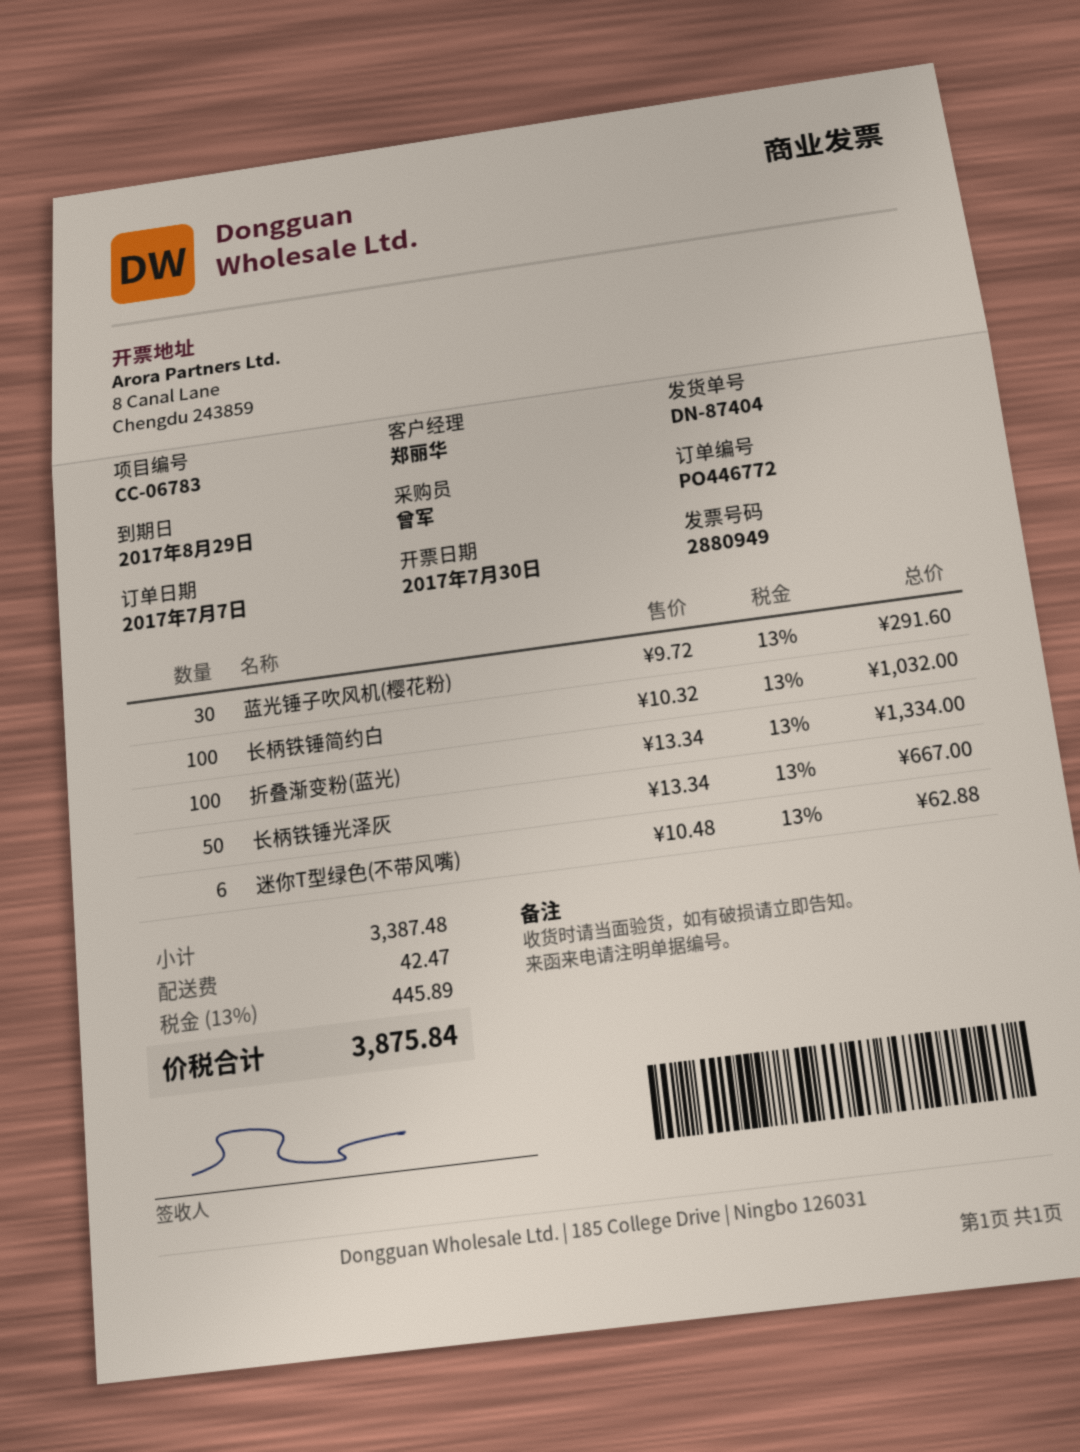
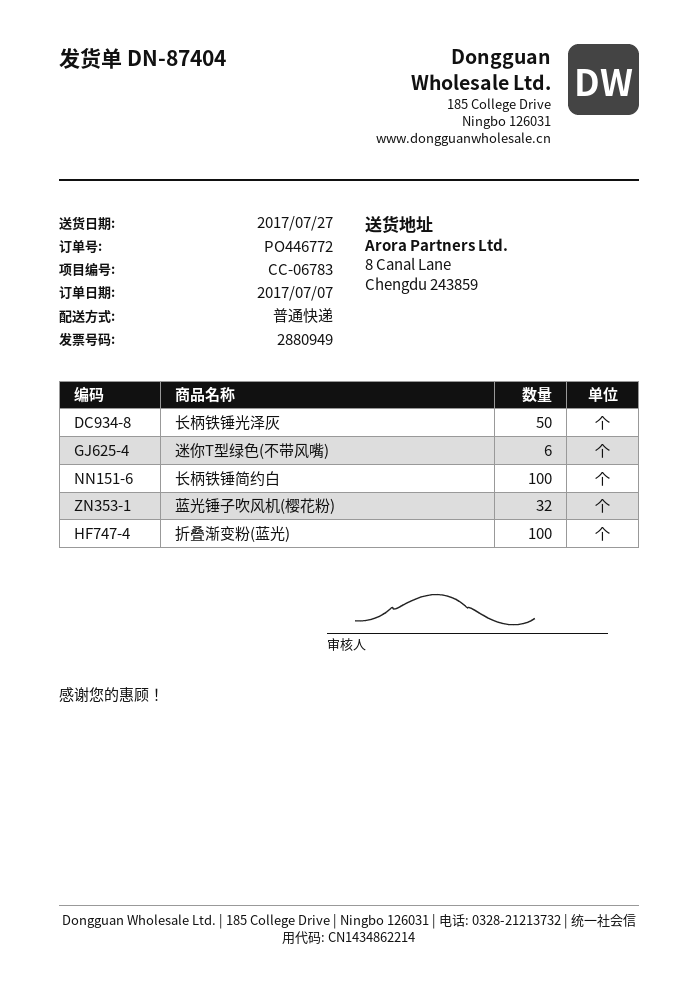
蓝光锤子吹风机(樱花粉): 30 -> 32

